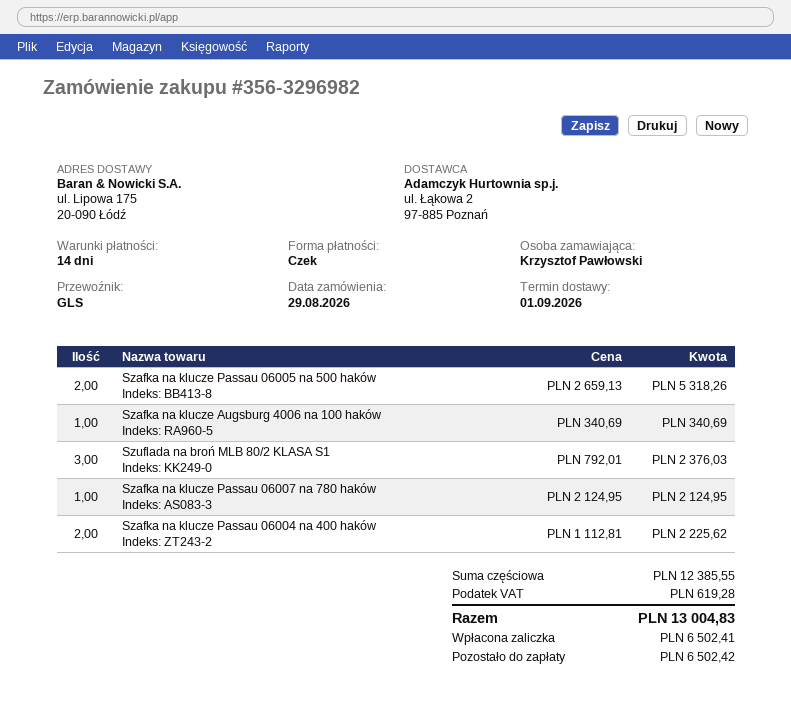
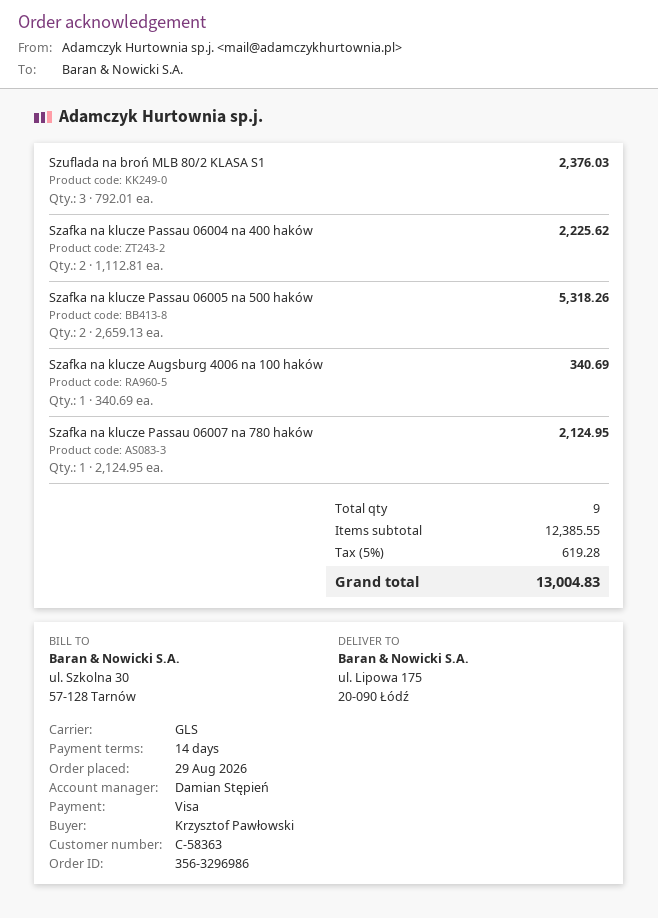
order number: 356-3296982 -> 356-3296986
payment method: cheque -> Visa

